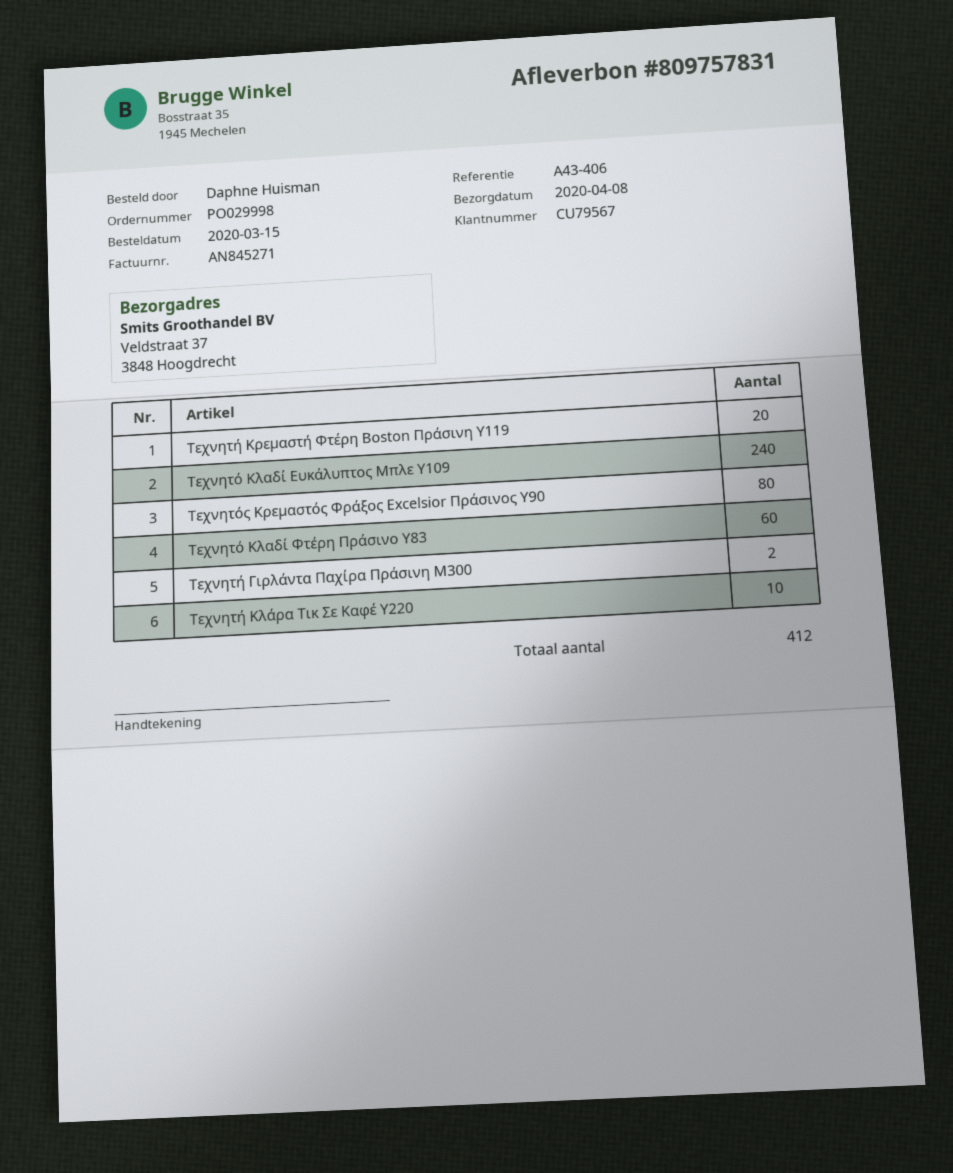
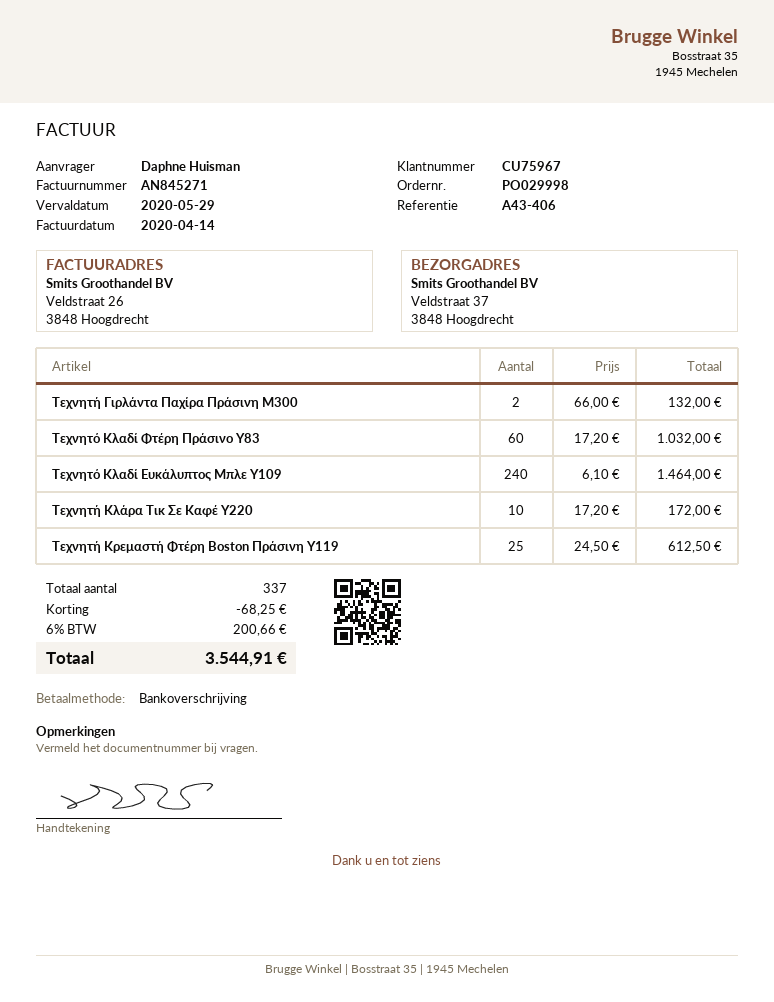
customer number: CU79567 -> CU75967
Τεχνητή Κρεμαστή Φτέρη Boston Πράσινη Υ119: 20 -> 25
Τεχνητός Κρεμαστός Φράξος Excelsior Πράσινος Υ90: 80 -> none
total quantity: 412 -> 337

